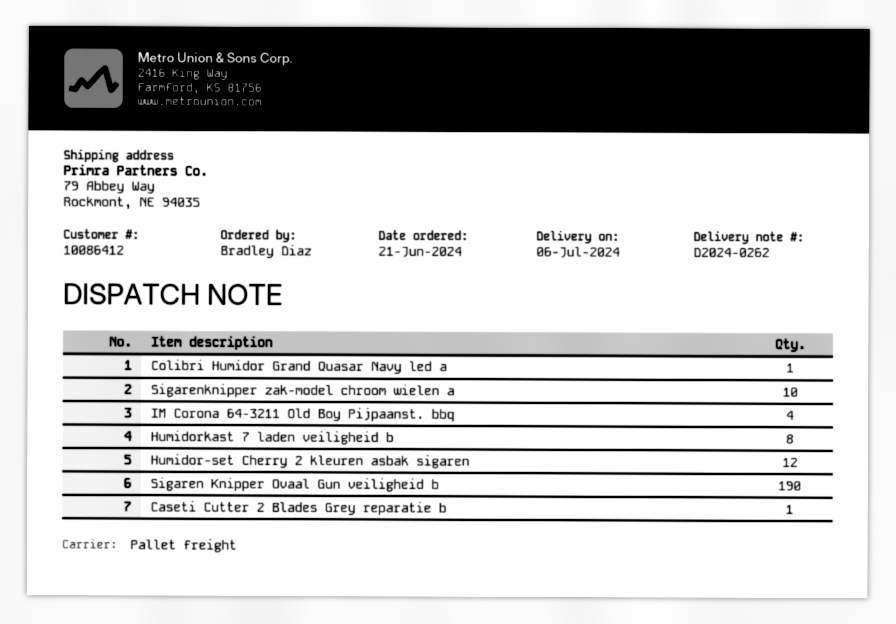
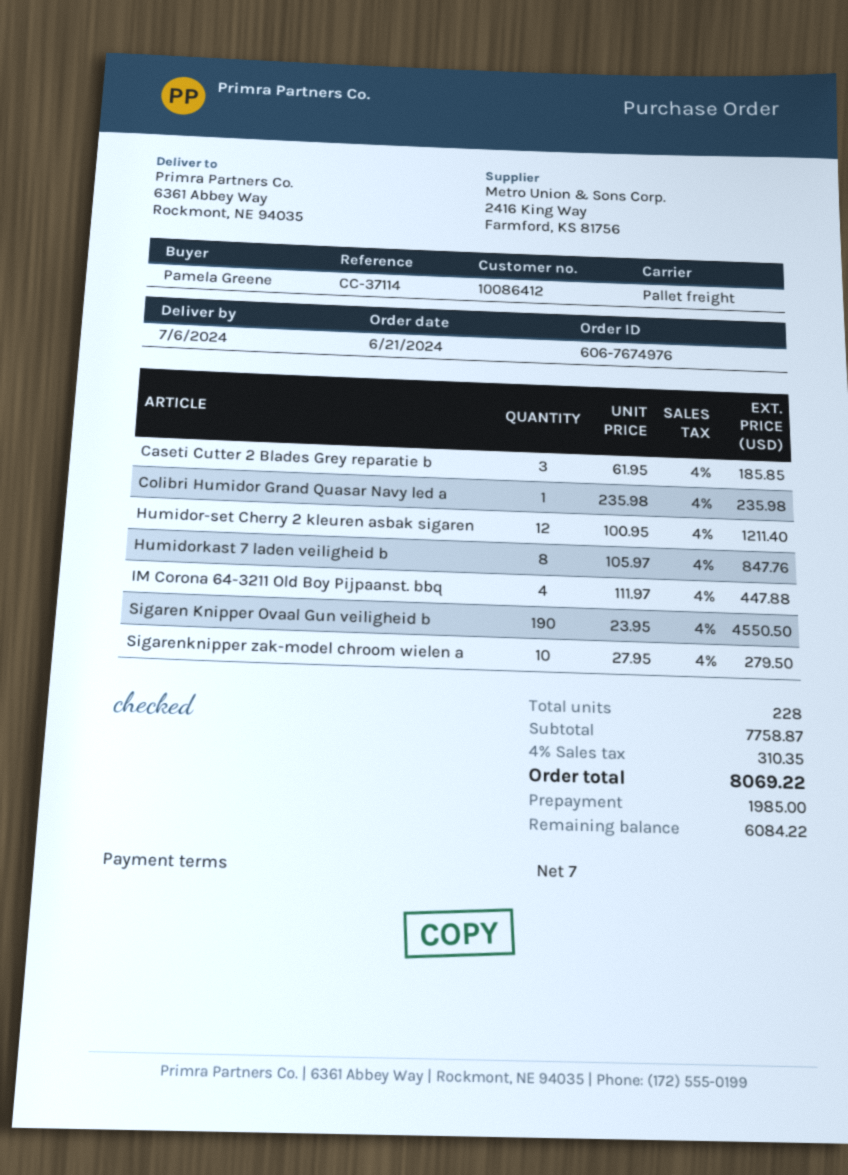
ordered by: Bradley Diaz -> Pamela Greene
ship to: 79 Abbey Way, Rockmont, NE 94035 -> 6361 Abbey Way, Rockmont, NE 94035
Caseti Cutter 2 Blades Grey reparatie b: 1 -> 3

